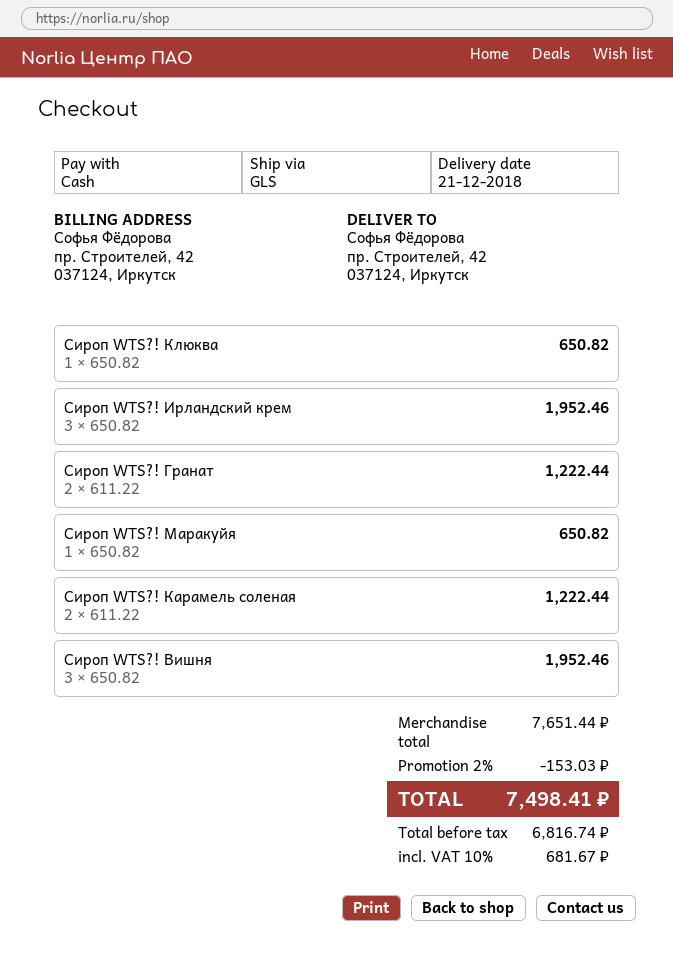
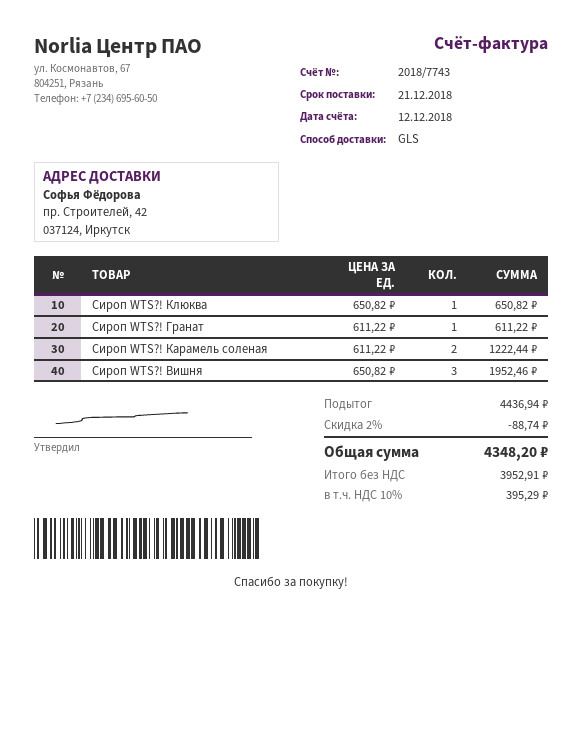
Сироп WTS?! Ирландский крем: 3 x 650.82 = 1952.46 -> none
Сироп WTS?! Гранат: 2 x 611.22 = 1222.44 -> 1 x 611.22 = 611.22
Сироп WTS?! Маракуйя: 1 x 650.82 = 650.82 -> none
subtotal: 7651.44 -> 4436.94
discount: 2% = 153.03 -> 2% = 88.74
net: 6816.74 -> 3952.91
tax: 10% = 681.67 -> 10% = 395.29
total: 7498.41 -> 4348.20

